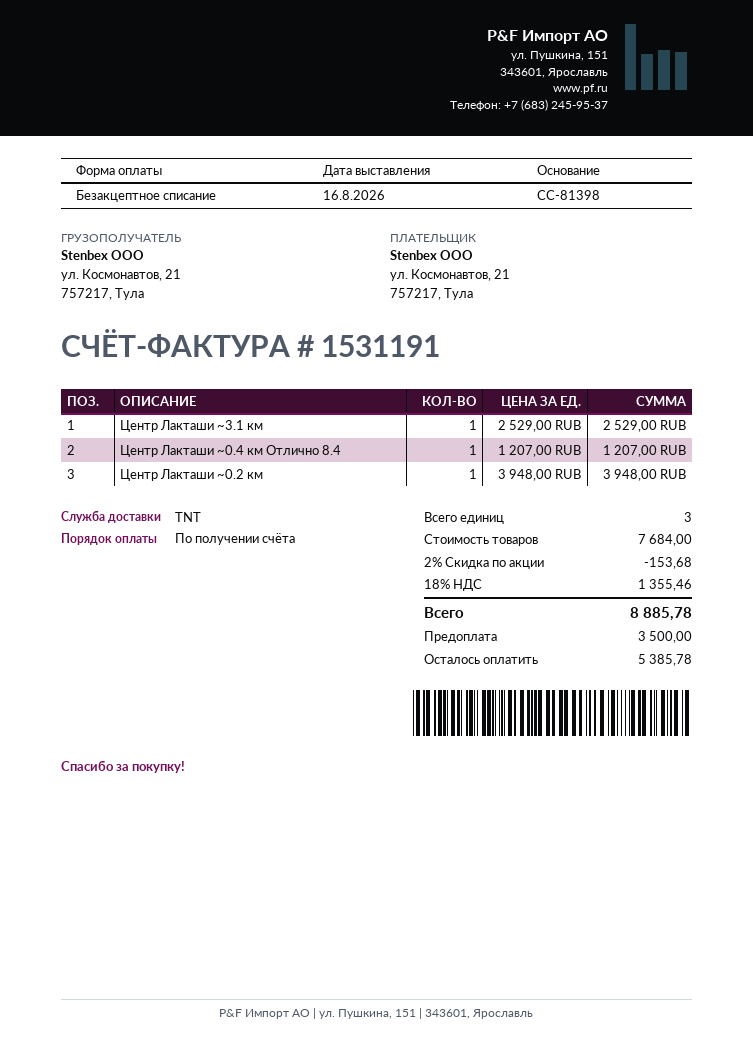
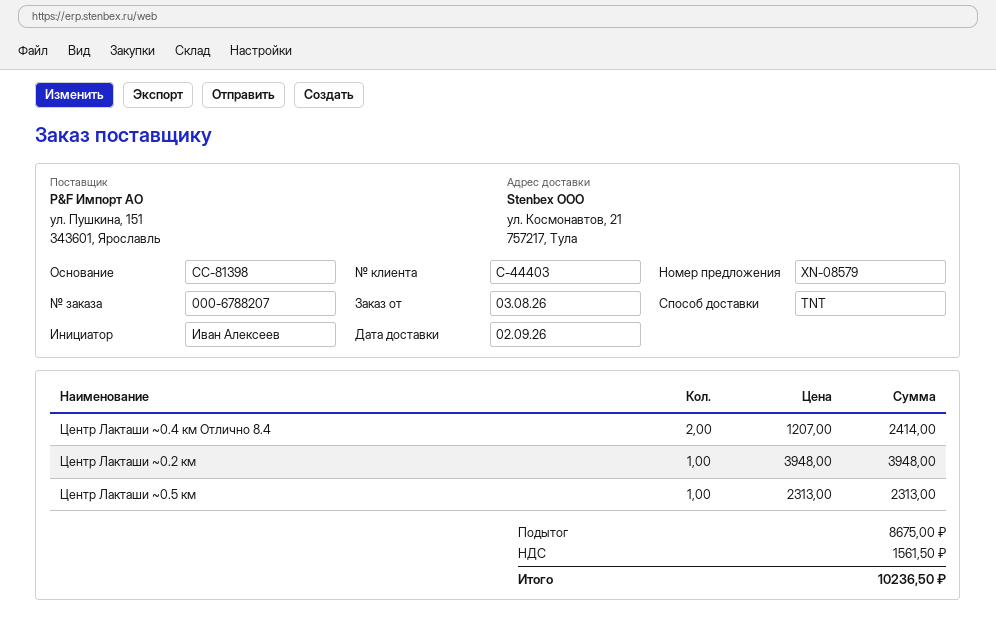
Центр Лакташи ~3.1 км: 1 x 2529.00 = 2529.00 -> none
Центр Лакташи ~0.4 км Отлично 8.4: 1 x 1207.00 = 1207.00 -> 2 x 1207.00 = 2414.00
Центр Лакташи ~0.5 км: none -> 1 x 2313.00 = 2313.00
subtotal: 7684.00 -> 8675.00
discount: 2% = 153.68 -> none
tax: 1355.46 -> 1561.50
total: 8885.78 -> 10236.50

